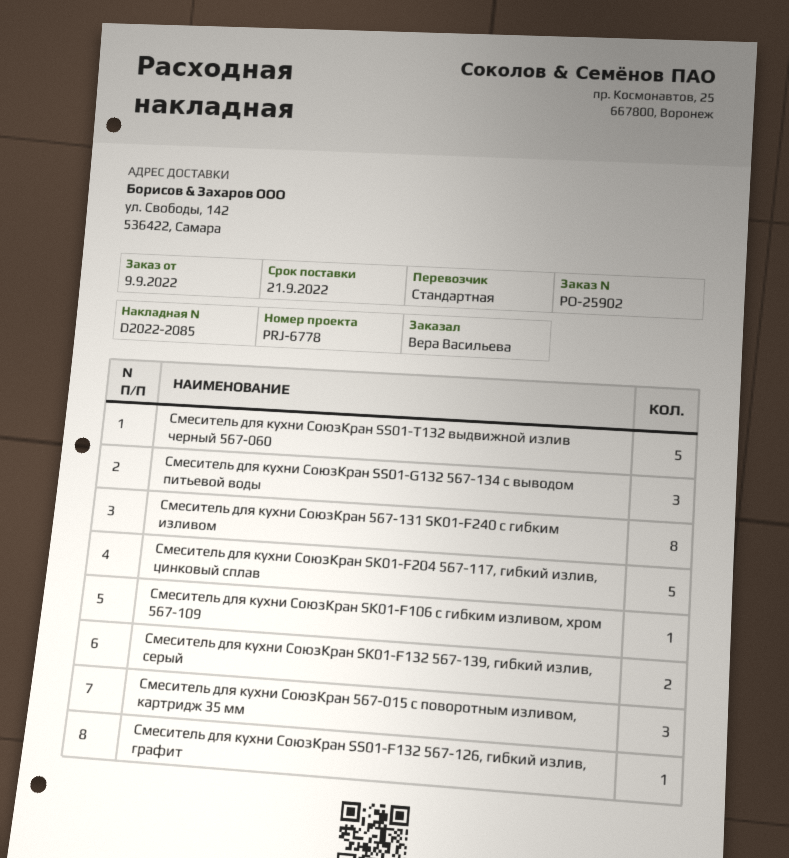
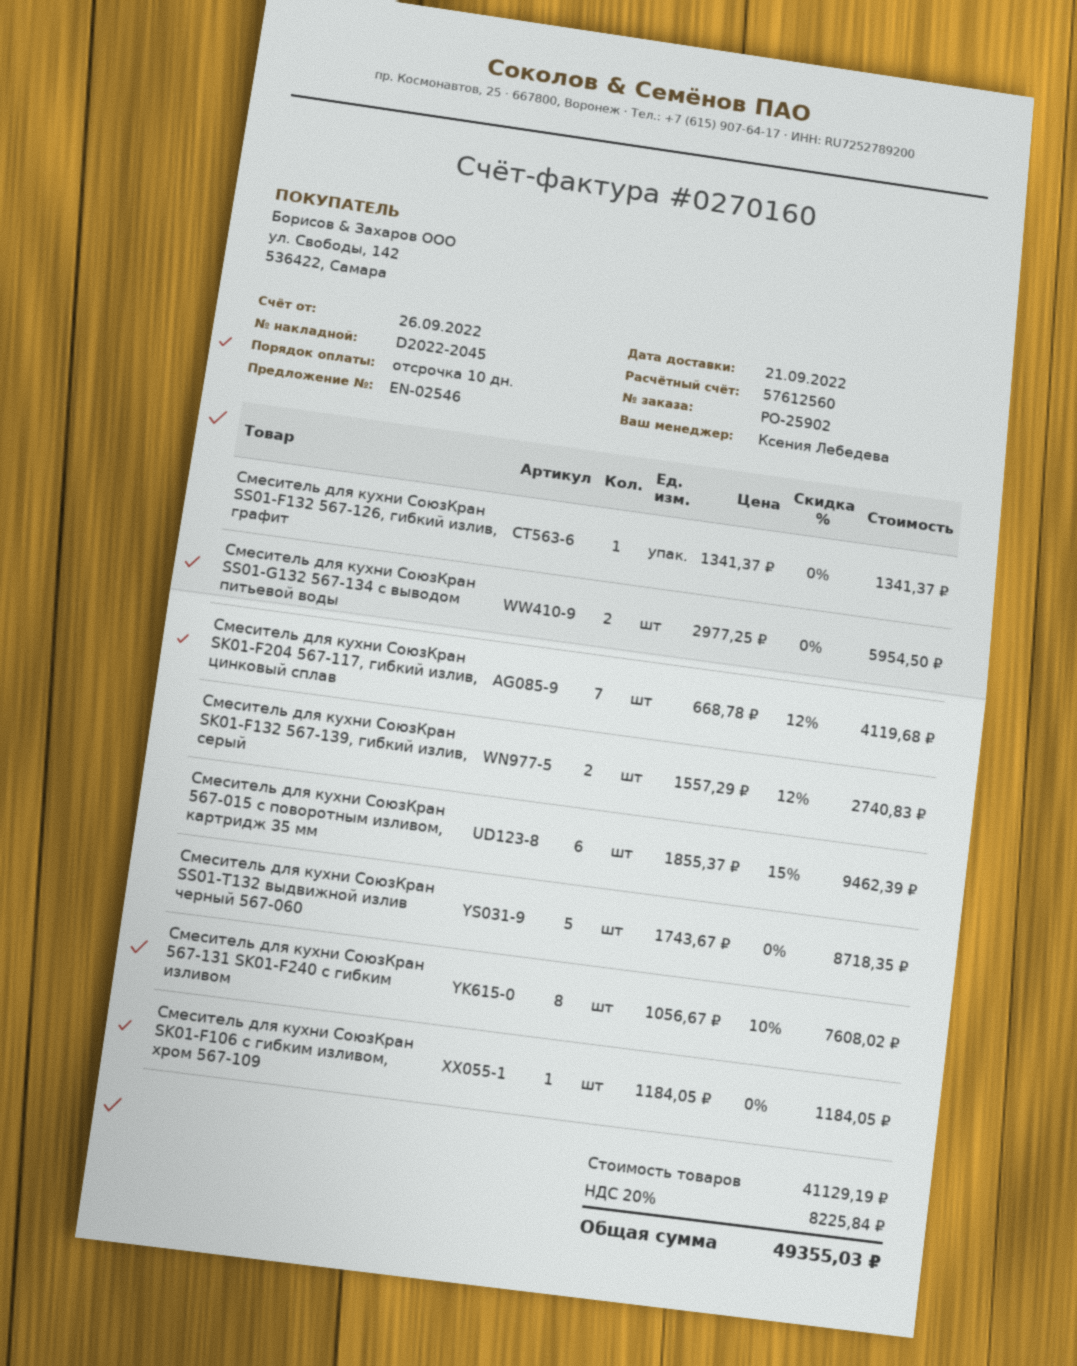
delivery note number: D2022-2085 -> D2022-2045
Смеситель для кухни СоюзКран SS01-G132 567-134 с выводом питьевой воды: 3 -> 2
Смеситель для кухни СоюзКран SK01-F204 567-117, гибкий излив, цинковый сплав: 5 -> 7
Смеситель для кухни СоюзКран 567-015 с поворотным изливом, картридж 35 мм: 3 -> 6

